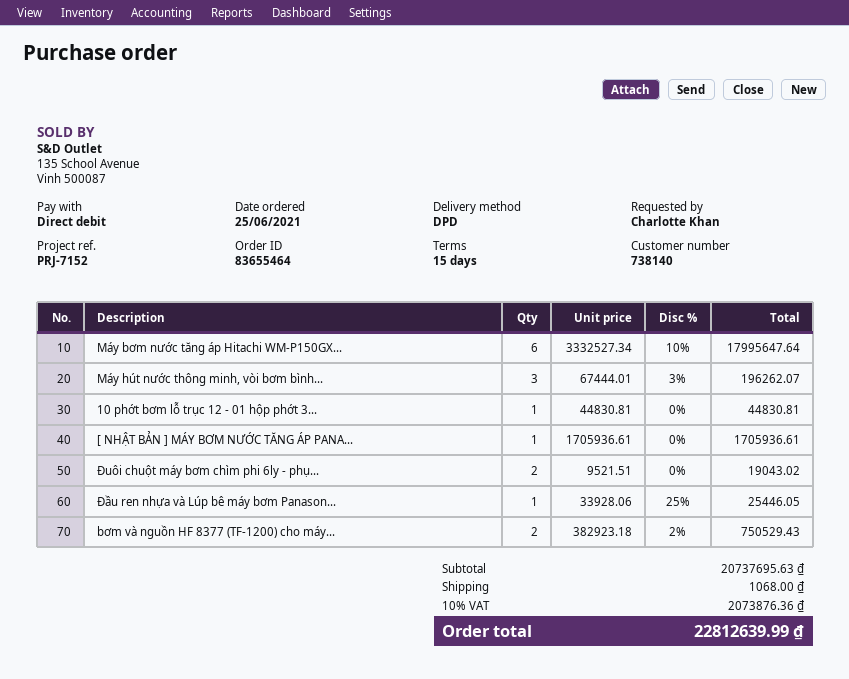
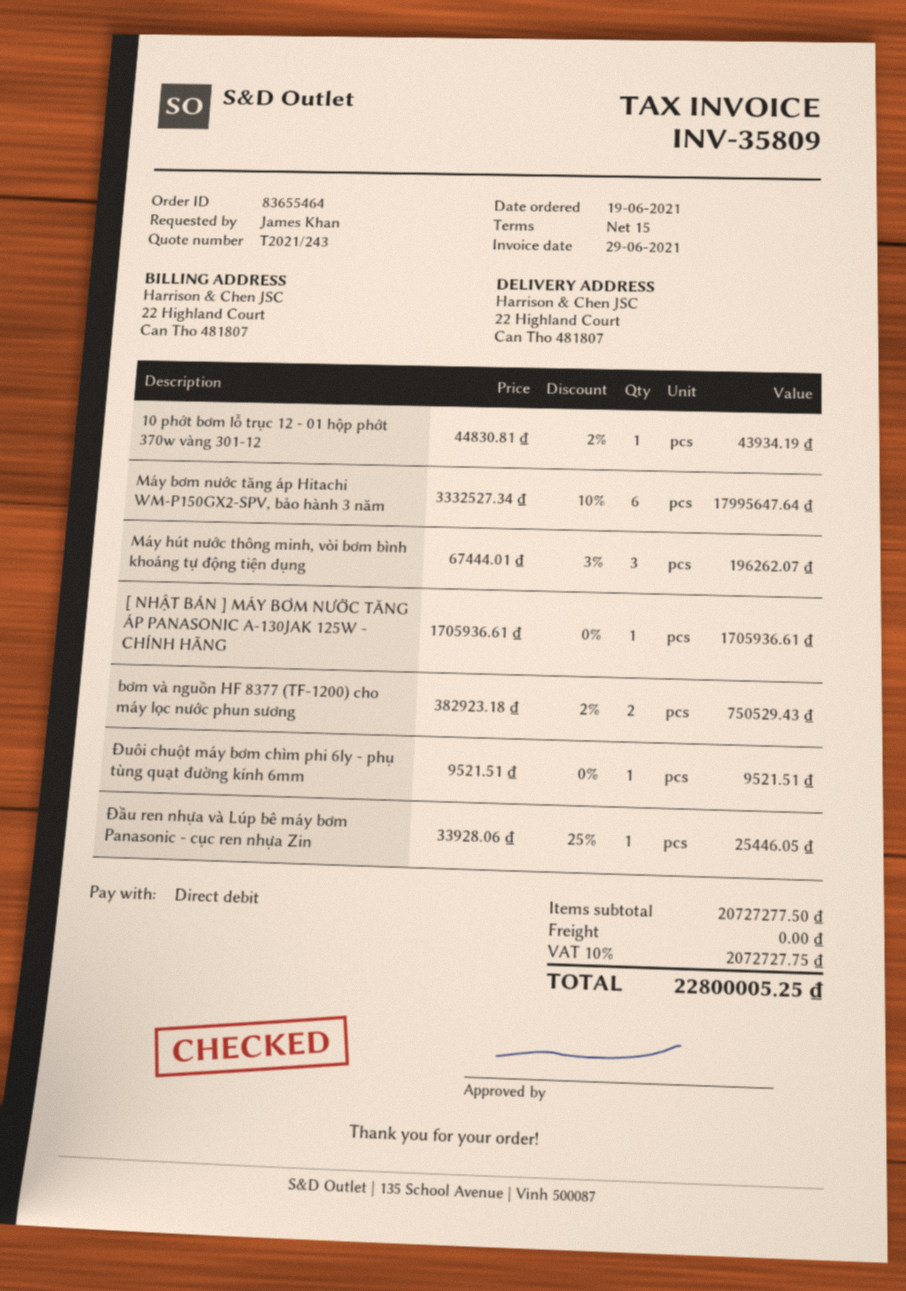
order date: 2021-06-25 -> 2021-06-19
ordered by: Charlotte Khan -> James Khan
10 phớt bơm lỗ trục 12 - 01 hộp phớt 3...: 1 x 44830.81 = 44830.81 -> 1 x 44830.81 - 2% = 43934.19
Đuôi chuột máy bơm chìm phi 6ly - phụ...: 2 x 9521.51 = 19043.02 -> 1 x 9521.51 = 9521.51
subtotal: 20737695.63 -> 20727277.50
shipping: 1068.00 -> 0.00
tax: 10% = 2073876.36 -> 10% = 2072727.75
total: 22812639.99 -> 22800005.25

